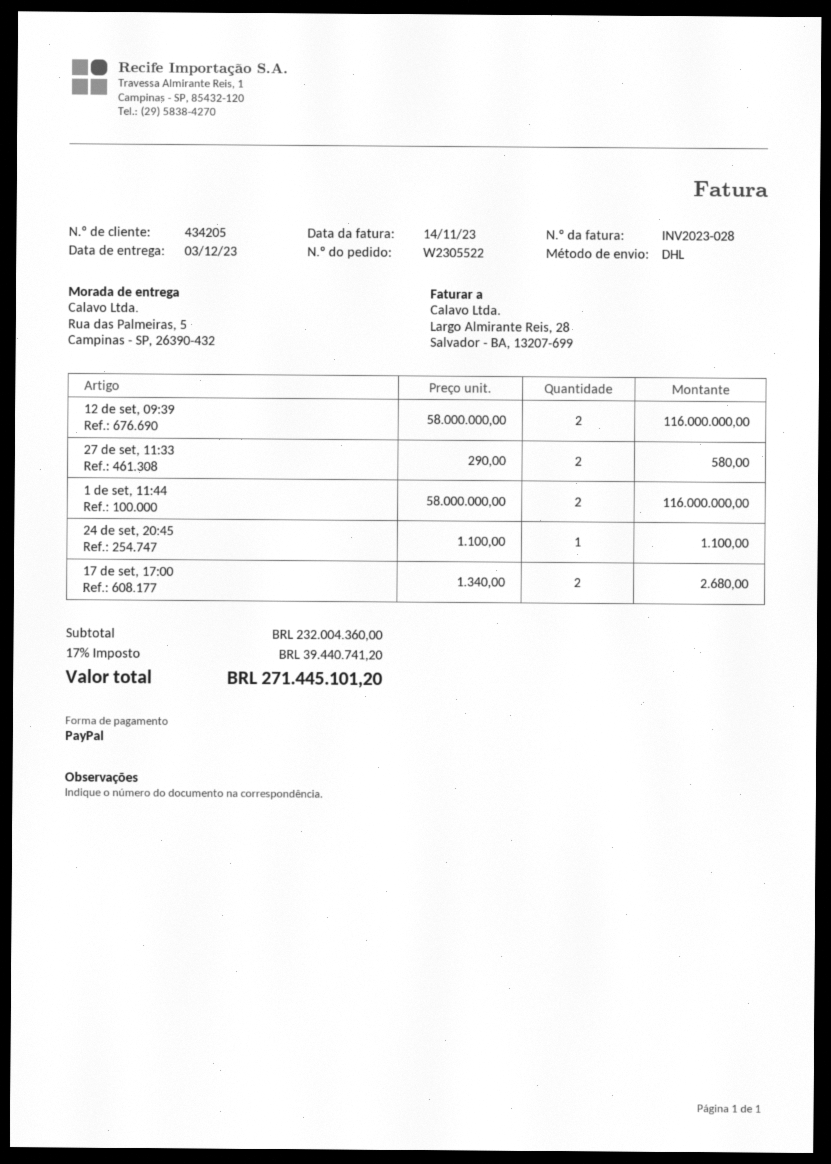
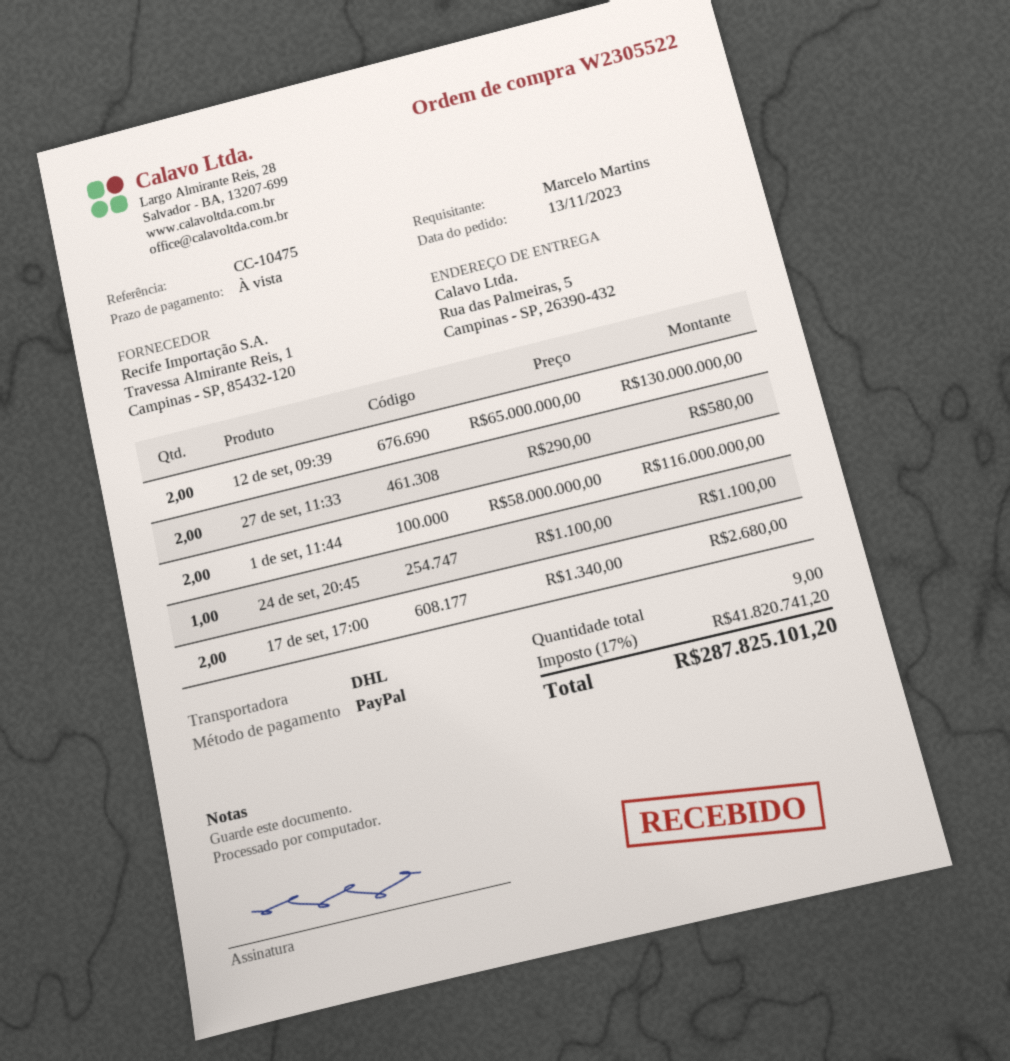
12 de set, 09:39: 2 x 58000000.00 = 116000000.00 -> 2 x 65000000.00 = 130000000.00
tax: 17% = 39440741.20 -> 17% = 41820741.20
total: 271445101.20 -> 287825101.20

